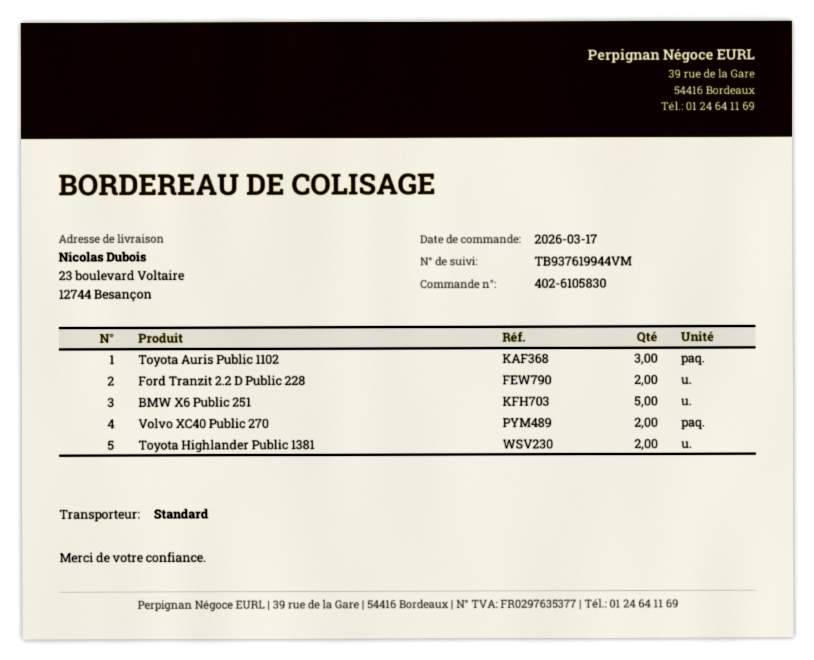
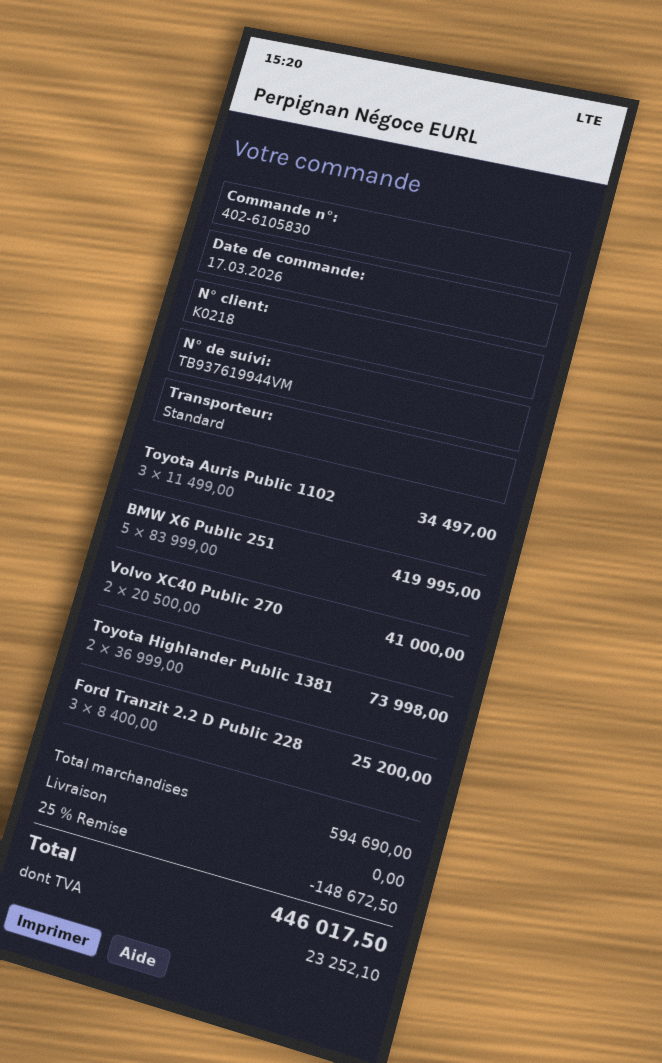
Ford Tranzit 2.2 D Public 228: 2 -> 3

